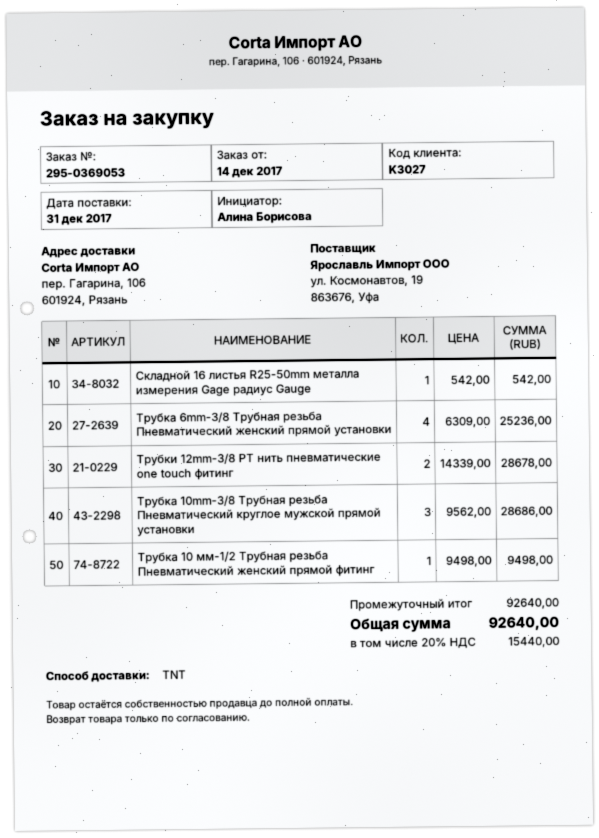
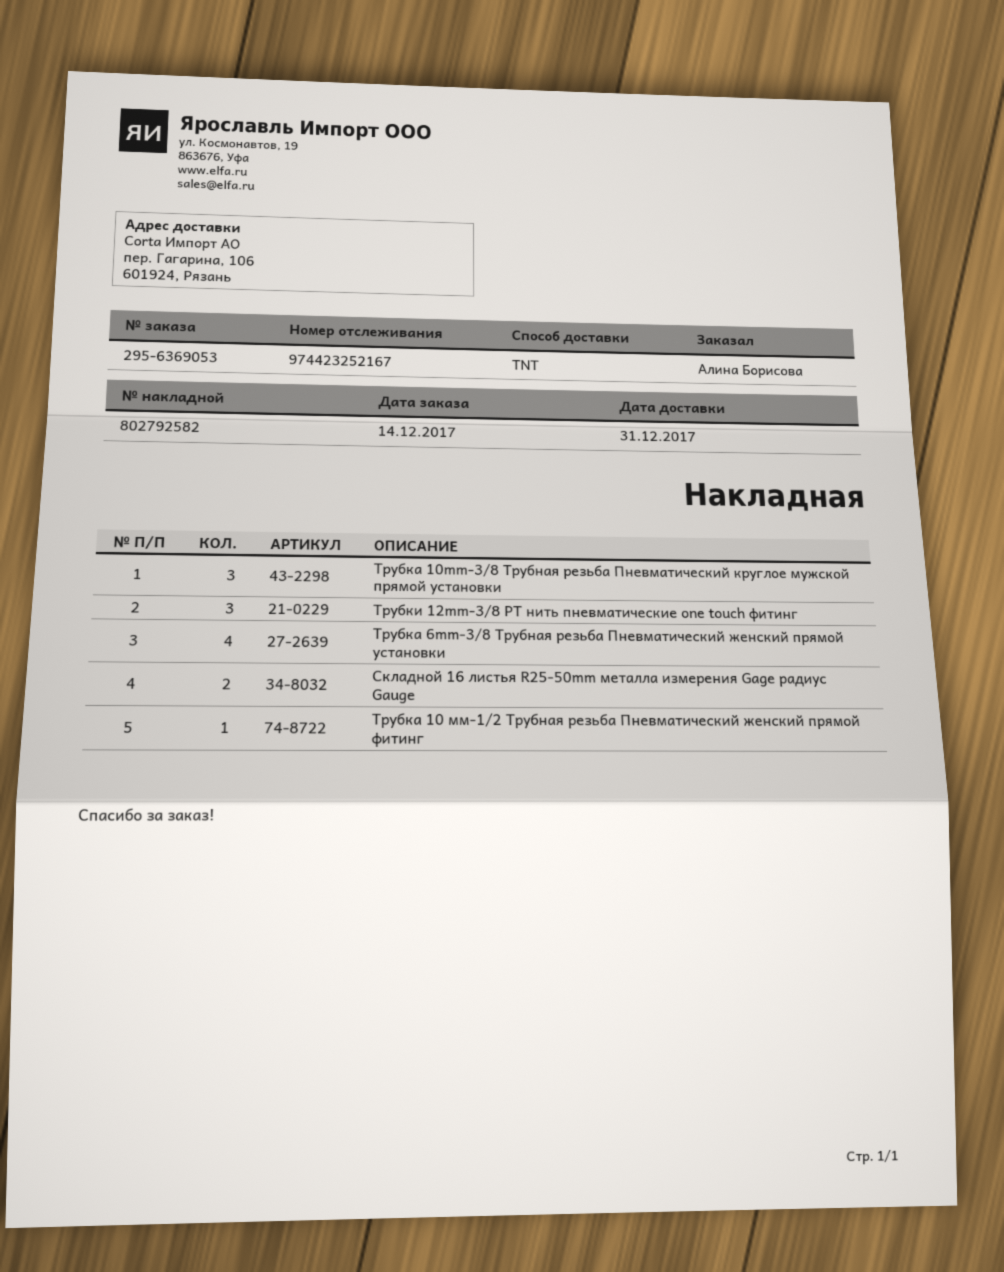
order number: 295-0369053 -> 295-6369053
Складной 16 листья R25-50mm металла измерения Gage радиус Gauge: 1 -> 2
Трубки 12mm-3/8 PT нить пневматические one touch фитинг: 2 -> 3

